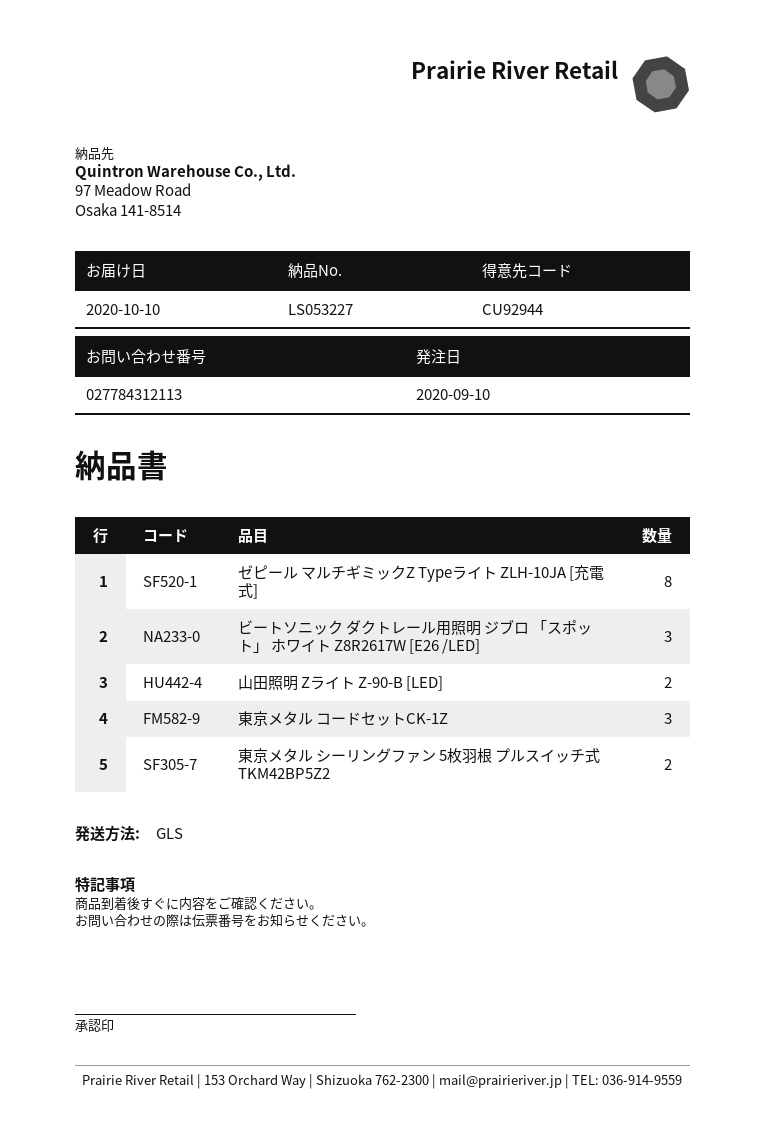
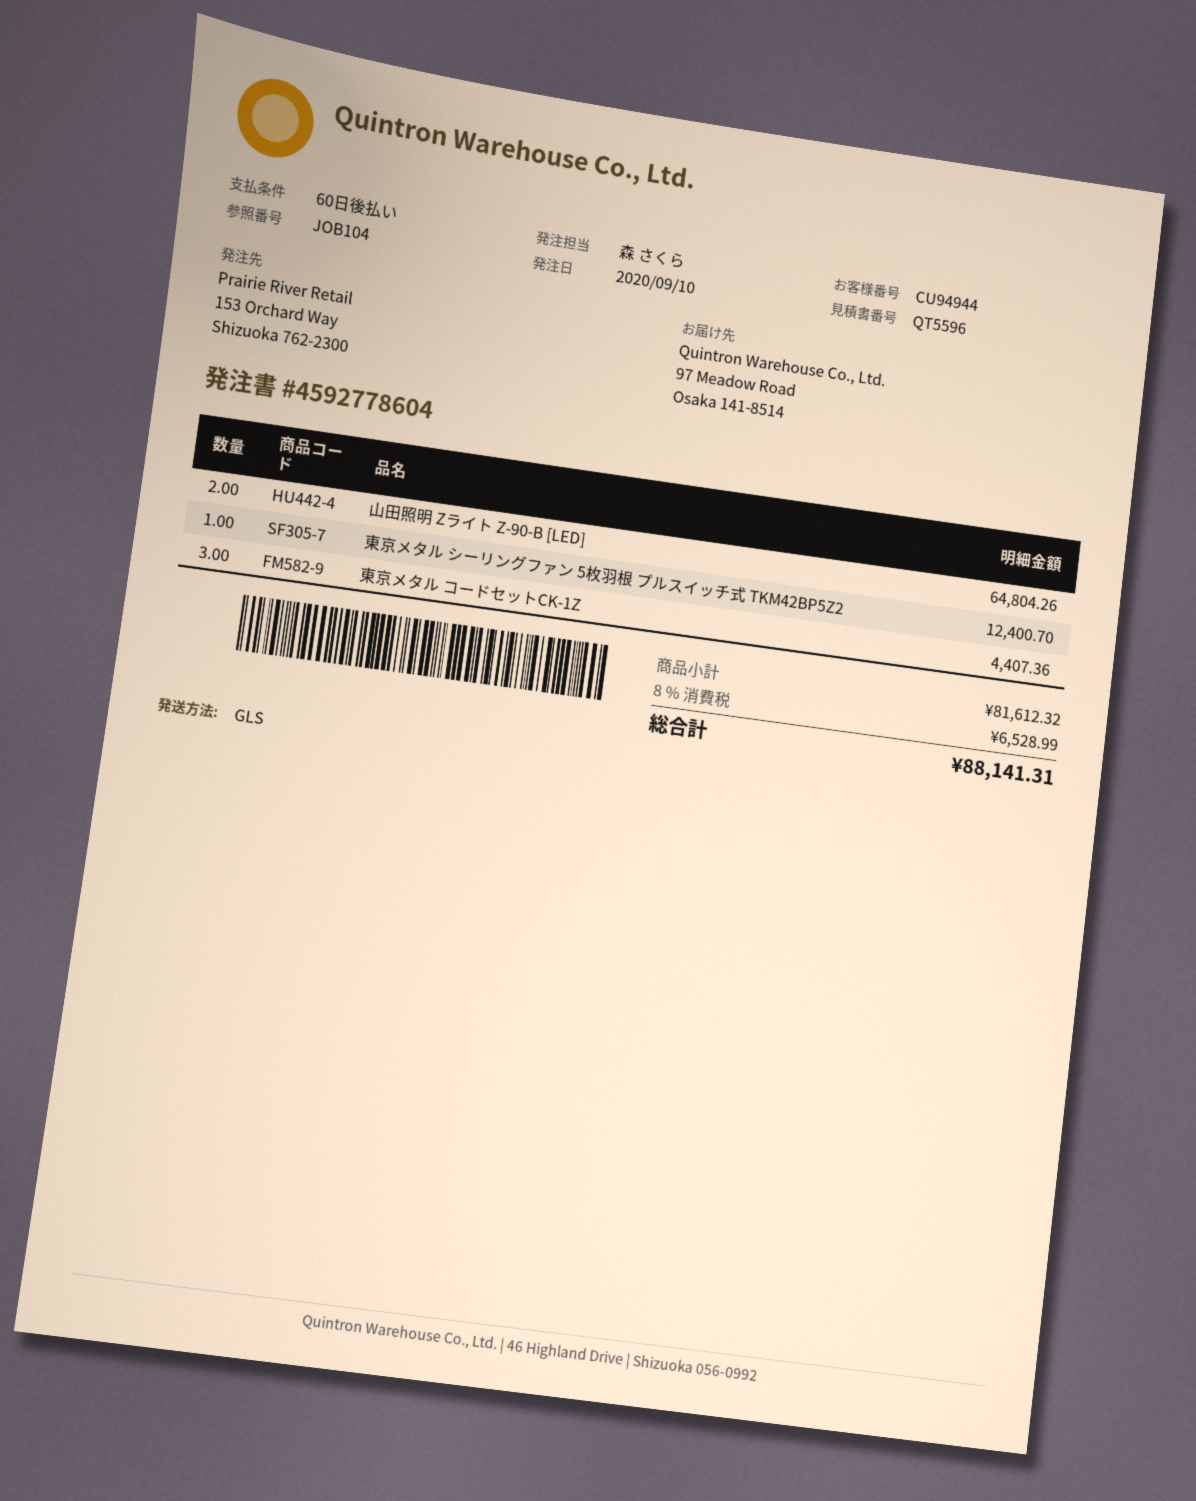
customer number: CU92944 -> CU94944
ゼピール マルチギミックZ Typeライト ZLH-10JA [充電式]: 8 -> none
ビートソニック ダクトレール用照明 ジブロ 「スポット」 ホワイト Z8R2617W [E26 /LED]: 3 -> none
東京メタル シーリングファン 5枚羽根 プルスイッチ式 TKM42BP5Z2: 2 -> 1

